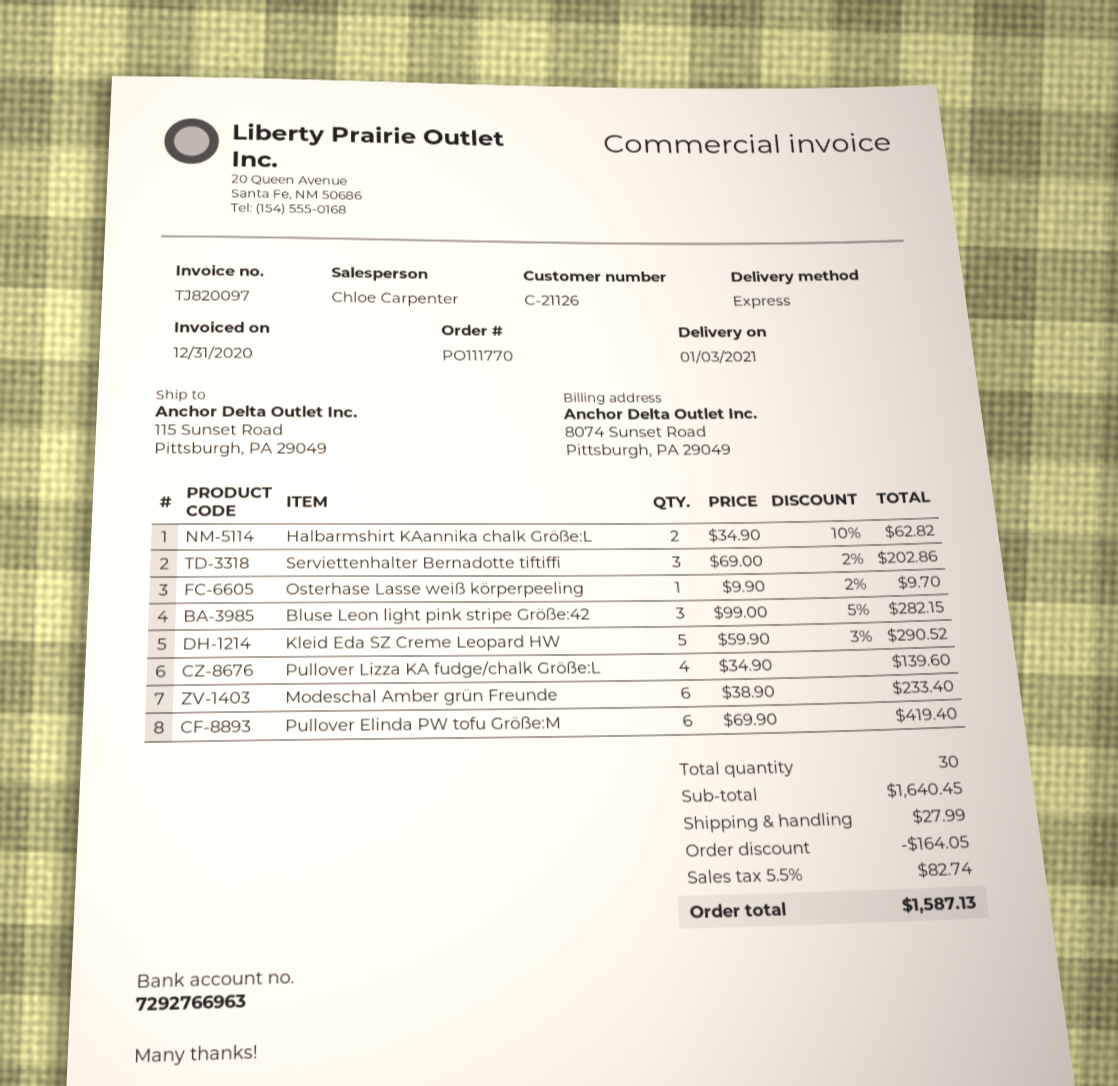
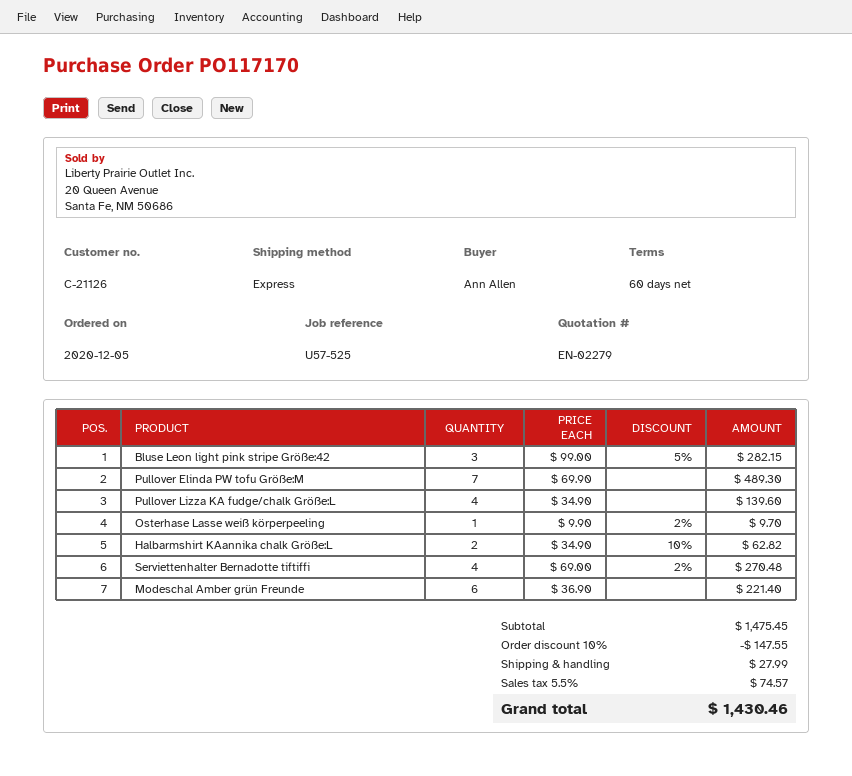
order number: PO111770 -> PO117170
Serviettenhalter Bernadotte tiftiffi: 3 x 69.00 - 2% = 202.86 -> 4 x 69.00 - 2% = 270.48
Kleid Eda SZ Creme Leopard HW: 5 x 59.90 - 3% = 290.52 -> none
Modeschal Amber grün Freunde: 6 x 38.90 = 233.40 -> 6 x 36.90 = 221.40
Pullover Elinda PW tofu Größe:M: 6 x 69.90 = 419.40 -> 7 x 69.90 = 489.30
subtotal: 1640.45 -> 1475.45
discount: 164.05 -> 147.55
tax: 5.5% = 82.74 -> 5.5% = 74.57
total: 1587.13 -> 1430.46

